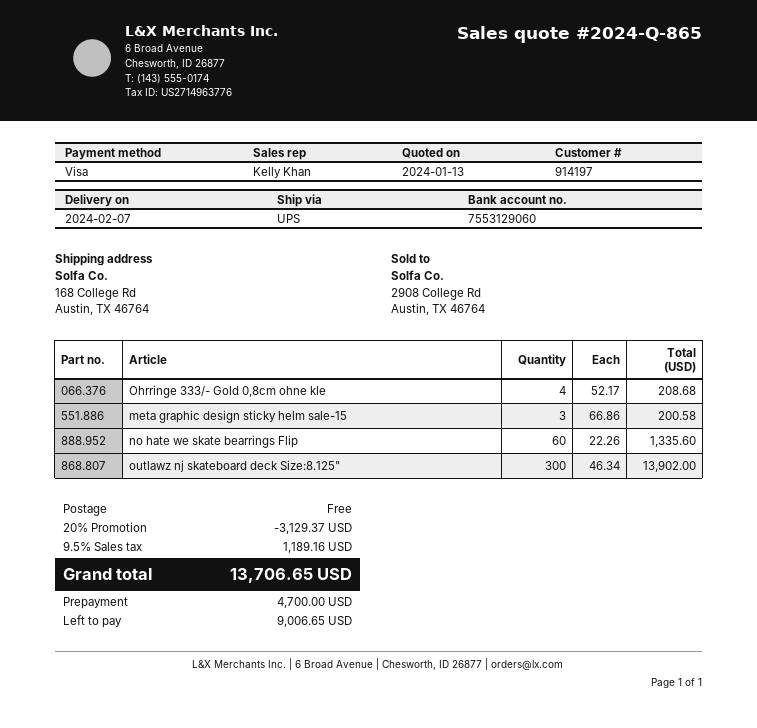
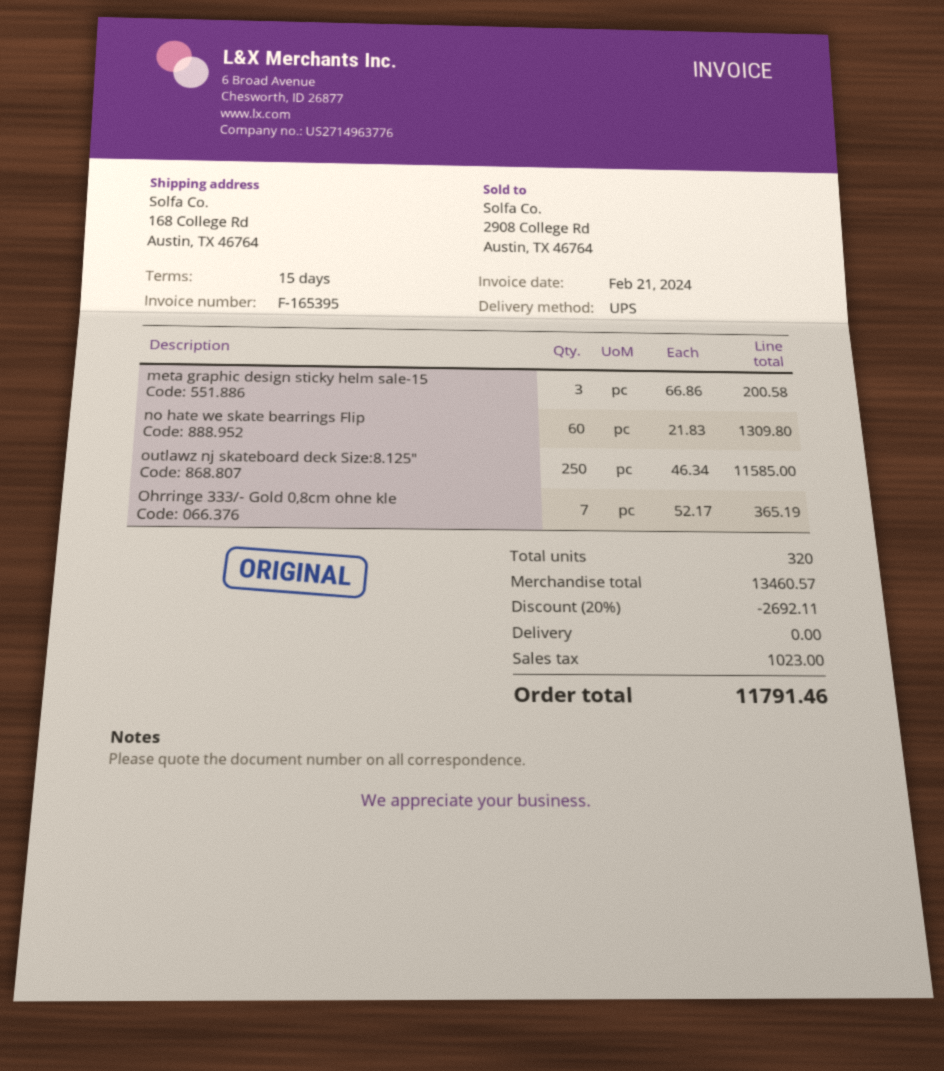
Ohrringe 333/- Gold 0,8cm ohne kle: 4 x 52.17 = 208.68 -> 7 x 52.17 = 365.19
no hate we skate bearrings Flip: 60 x 22.26 = 1335.60 -> 60 x 21.83 = 1309.80
outlawz nj skateboard deck Size:8.125": 300 x 46.34 = 13902.00 -> 250 x 46.34 = 11585.00
discount: 20% = 3129.37 -> 20% = 2692.11
tax: 1189.16 -> 1023.00
total: 13706.65 -> 11791.46

